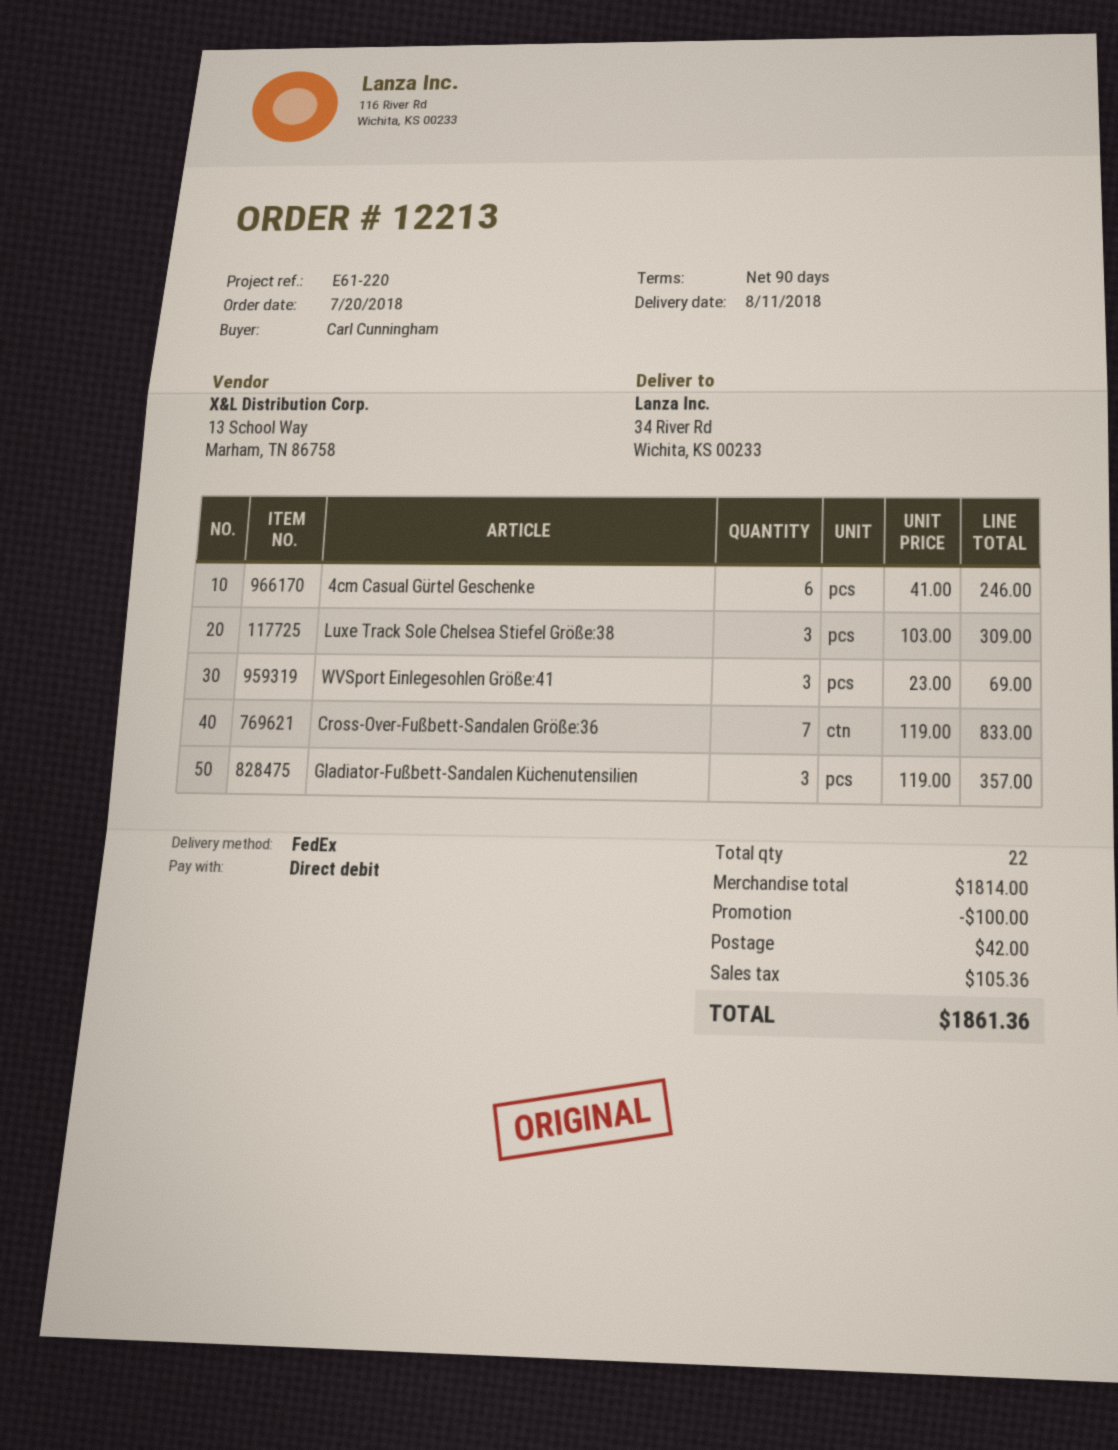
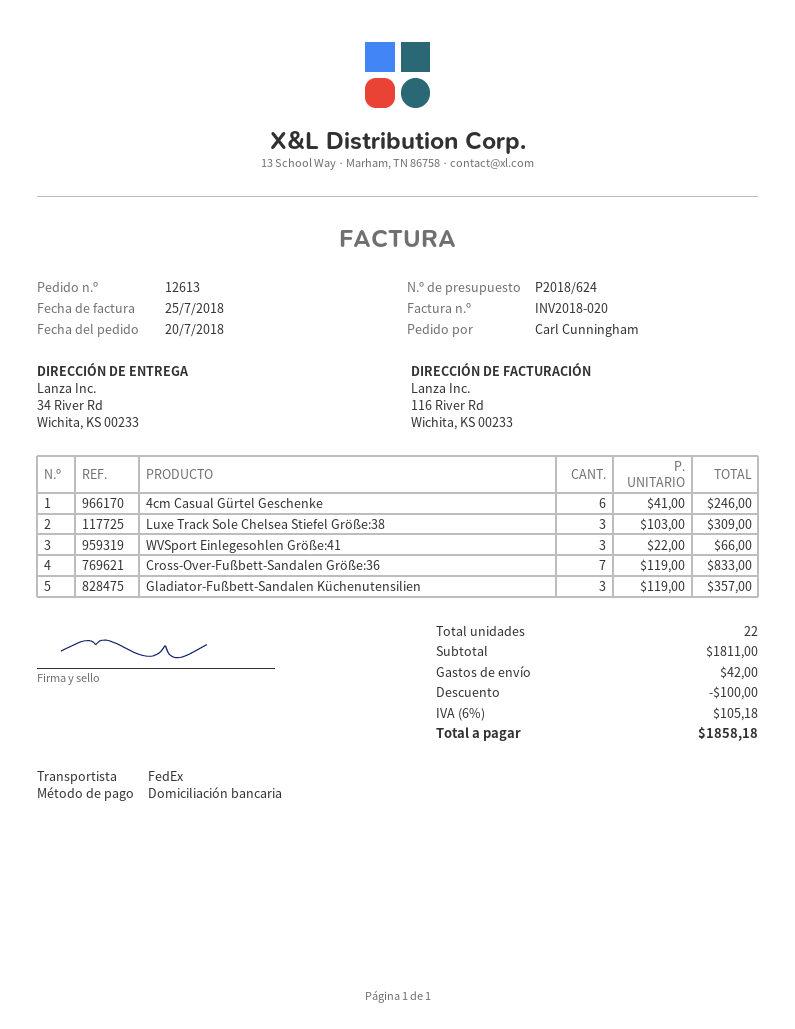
order number: 12213 -> 12613
WVSport Einlegesohlen Größe:41: 3 x 23.00 = 69.00 -> 3 x 22.00 = 66.00
subtotal: 1814.00 -> 1811.00
tax: 105.36 -> 105.18
total: 1861.36 -> 1858.18

